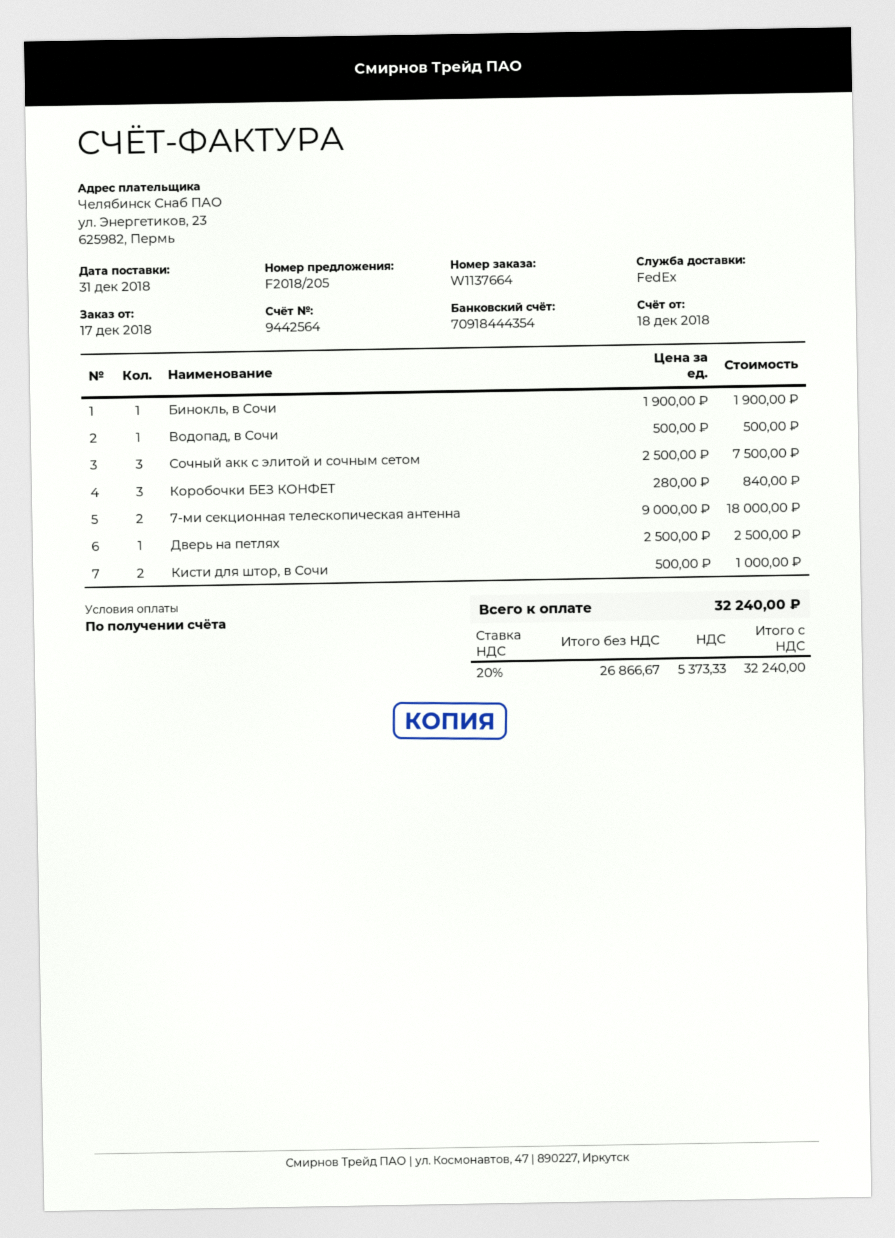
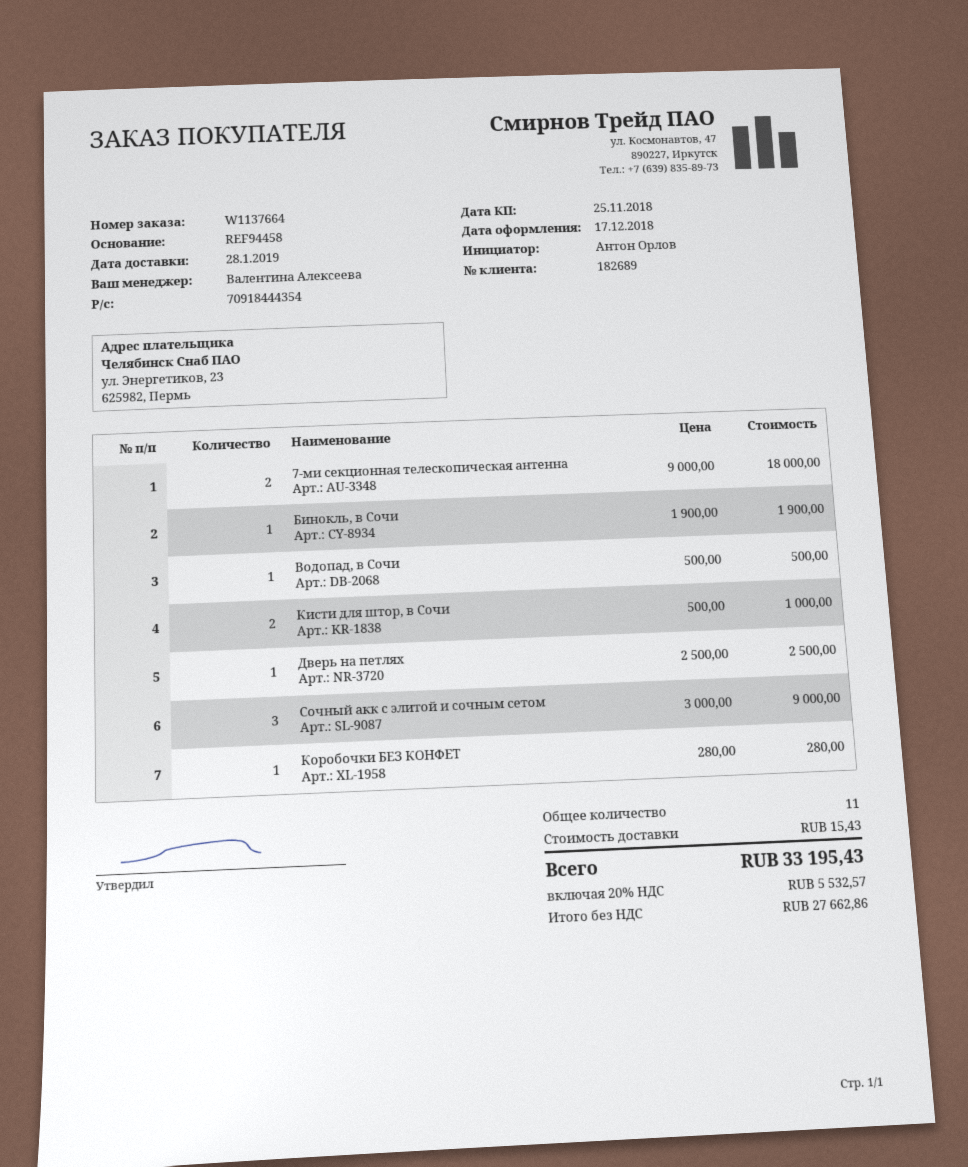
delivery date: 2018-12-31 -> 2019-01-28
Сочный акк с элитой и сочным сетом: 3 x 2500.00 = 7500.00 -> 3 x 3000.00 = 9000.00
Коробочки БЕЗ КОНФЕТ: 3 x 280.00 = 840.00 -> 1 x 280.00 = 280.00
shipping: none -> 15.43
net: 26866.67 -> 27662.86
tax: 20% = 5373.33 -> 20% = 5532.57
total: 32240.00 -> 33195.43

